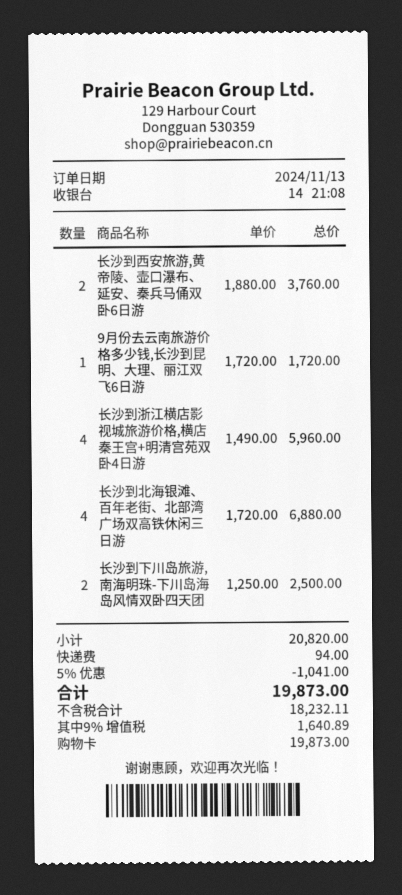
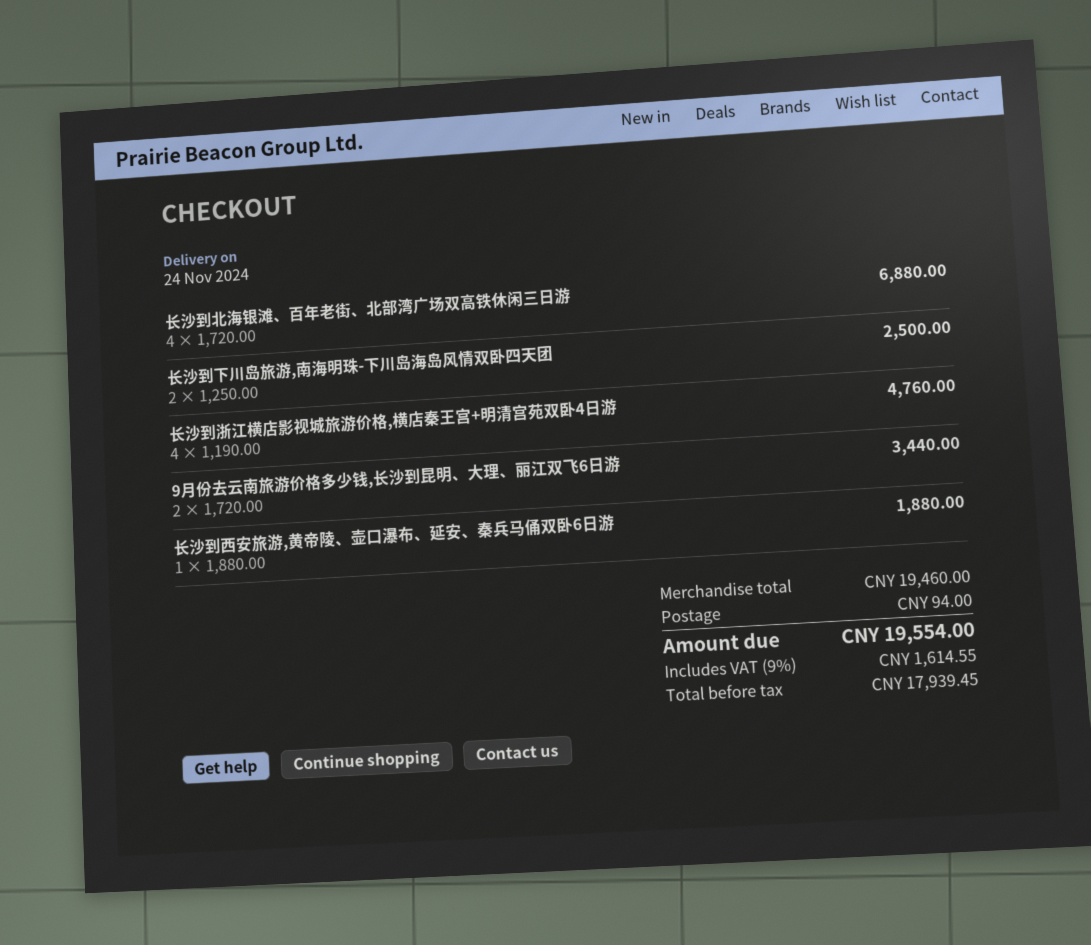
长沙到西安旅游,黄帝陵、壶口瀑布、延安、秦兵马俑双卧6日游: 2 x 1880.00 = 3760.00 -> 1 x 1880.00 = 1880.00
9月份去云南旅游价格多少钱,长沙到昆明、大理、丽江双飞6日游: 1 x 1720.00 = 1720.00 -> 2 x 1720.00 = 3440.00
长沙到浙江横店影视城旅游价格,横店秦王宫+明清宫苑双卧4日游: 4 x 1490.00 = 5960.00 -> 4 x 1190.00 = 4760.00
subtotal: 20820.00 -> 19460.00
discount: 5% = 1041.00 -> none
net: 18232.11 -> 17939.45
tax: 9% = 1640.89 -> 9% = 1614.55
total: 19873.00 -> 19554.00

